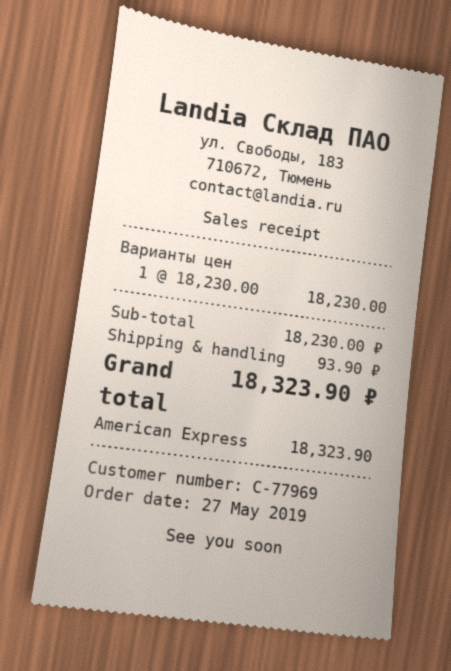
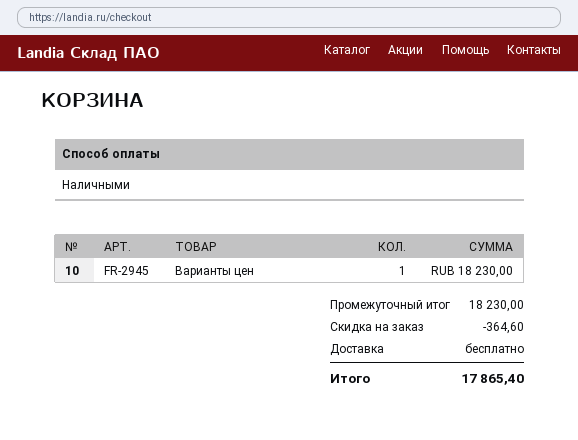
payment method: American Express -> cash
discount: none -> 364.60
shipping: 93.90 -> 0.00
total: 18323.90 -> 17865.40

